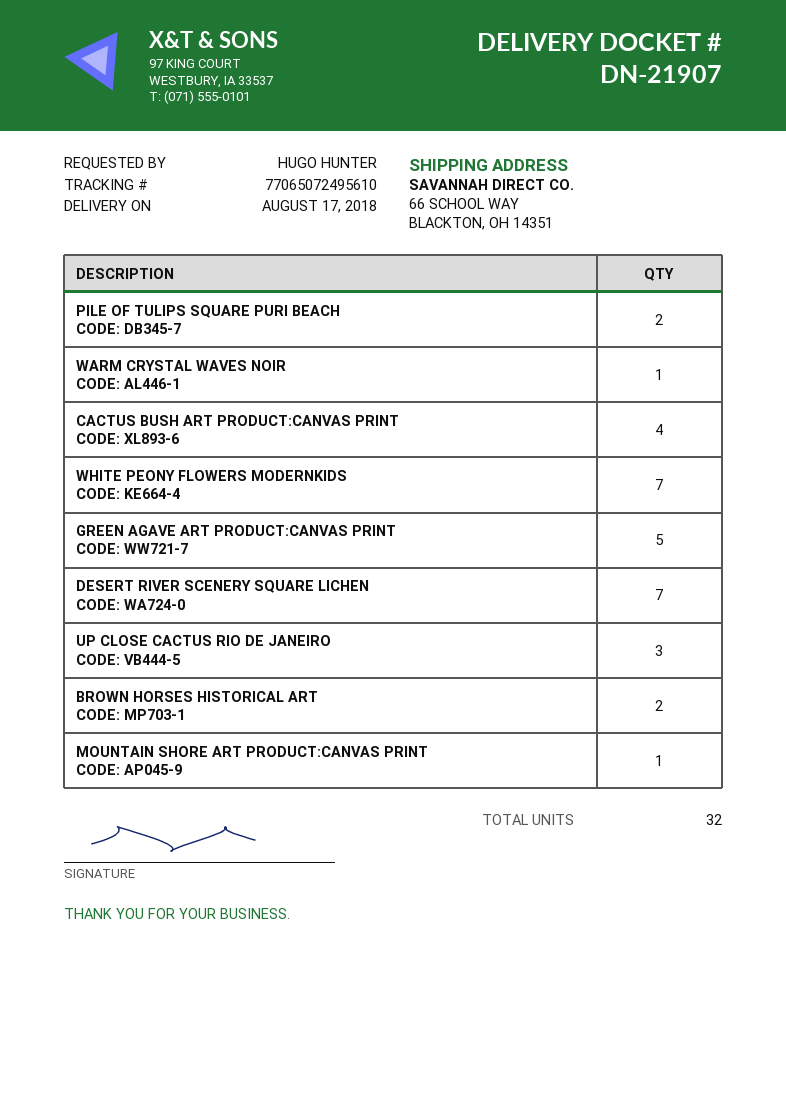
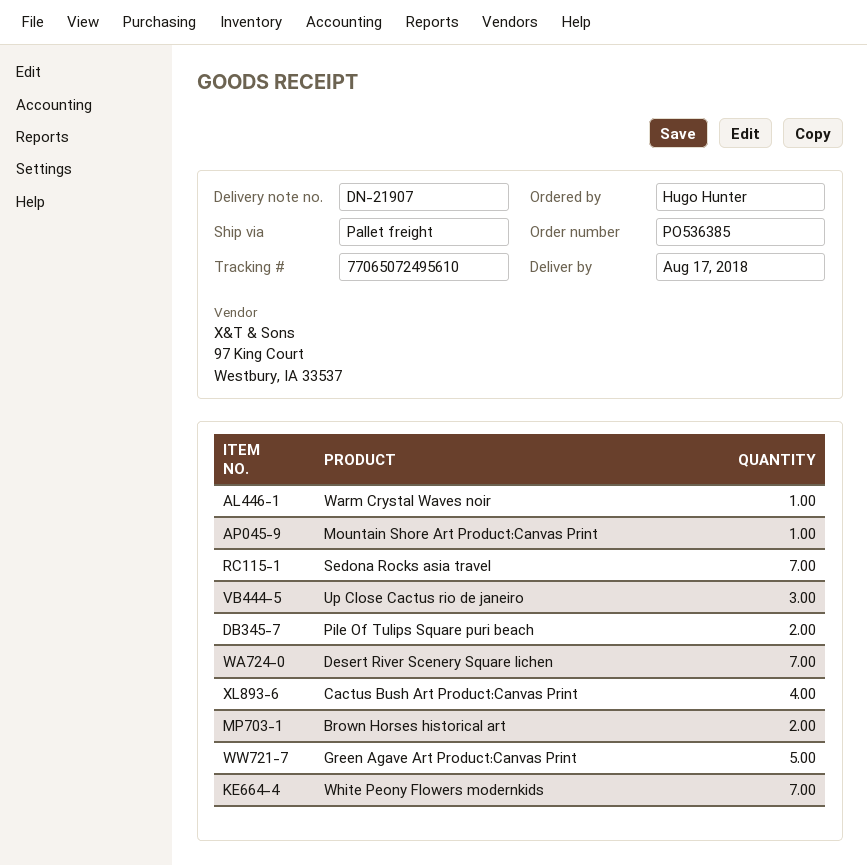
Sedona Rocks asia travel: none -> 7

